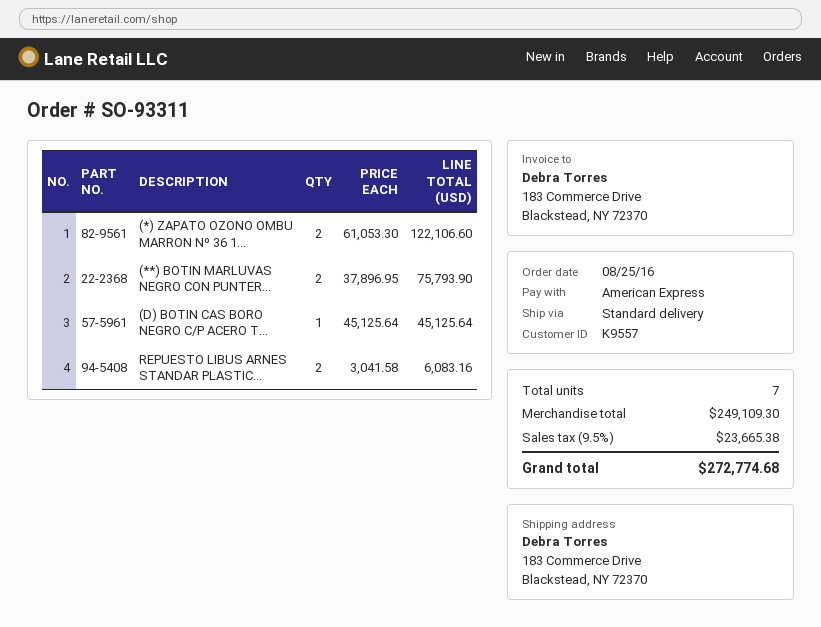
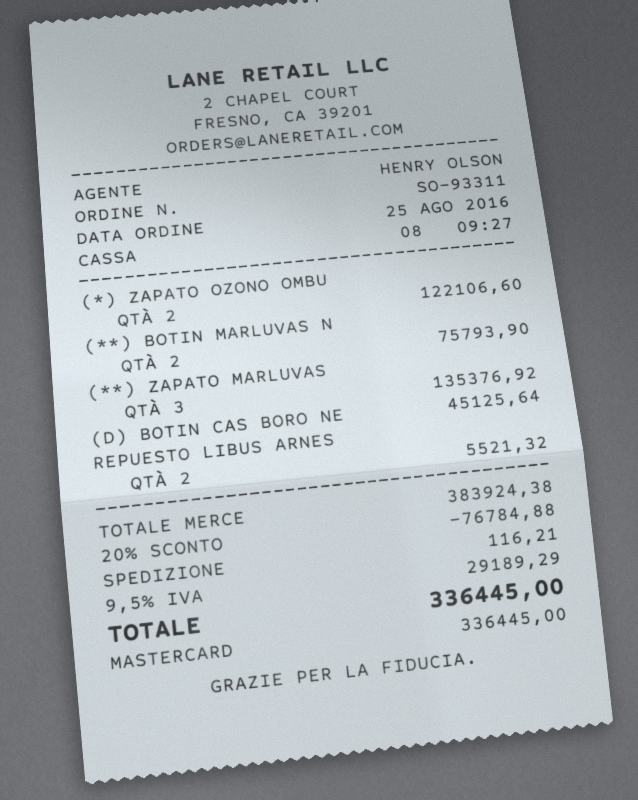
payment method: American Express -> Mastercard
REPUESTO LIBUS ARNES STANDAR PLASTIC...: 2 for 6083.16 -> 2 for 5521.32
(**) ZAPATO MARLUVAS: none -> 3 for 135376.92
subtotal: 249109.30 -> 383924.38
discount: none -> 20% = 76784.88
shipping: none -> 116.21
tax: 9.5% = 23665.38 -> 9.5% = 29189.29
total: 272774.68 -> 336445.00

